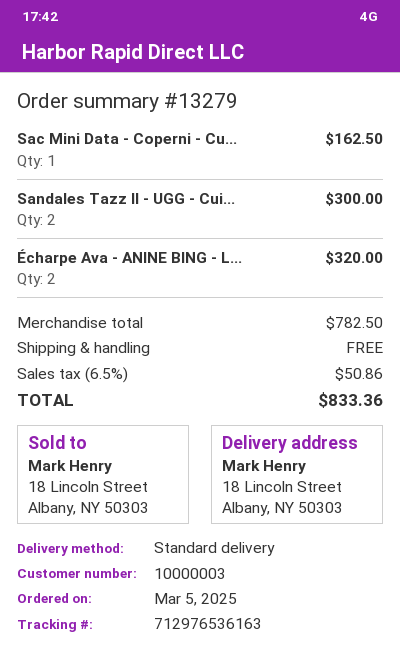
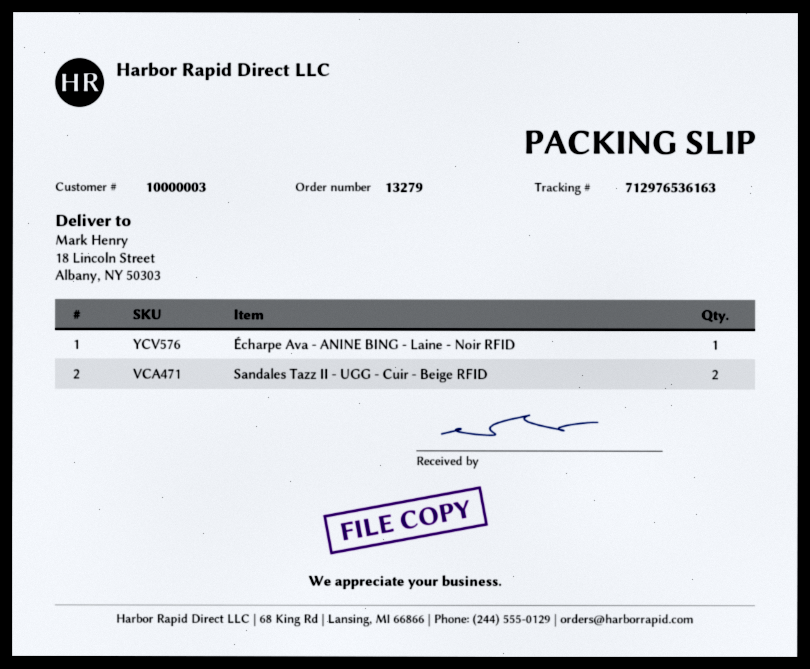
Sac Mini Data - Coperni - Cu...: 1 -> none
Écharpe Ava - ANINE BING - L...: 2 -> 1

